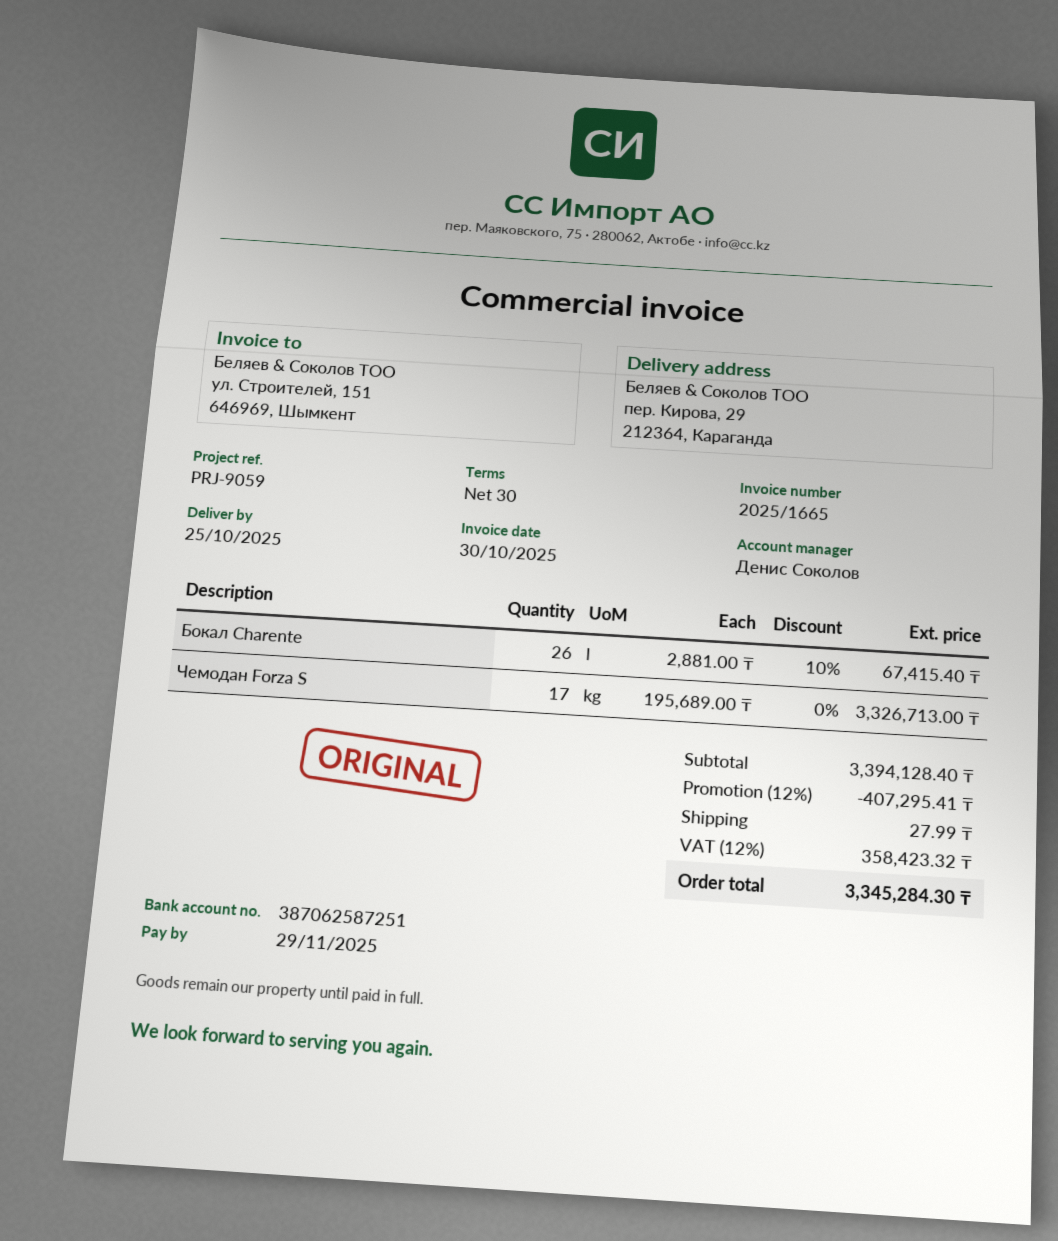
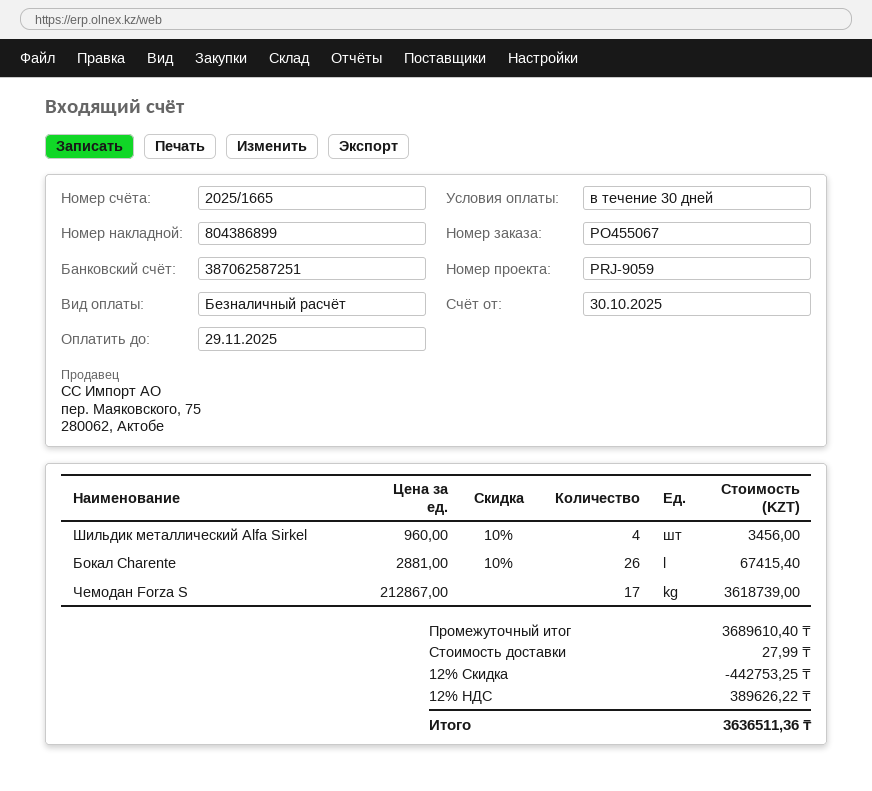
Чемодан Forza S: 17 x 195689.00 = 3326713.00 -> 17 x 212867.00 = 3618739.00
Шильдик металлический Alfa Sirkel: none -> 4 x 960.00 - 10% = 3456.00
subtotal: 3394128.40 -> 3689610.40
discount: 12% = 407295.41 -> 12% = 442753.25
tax: 12% = 358423.32 -> 12% = 389626.22
total: 3345284.30 -> 3636511.36

